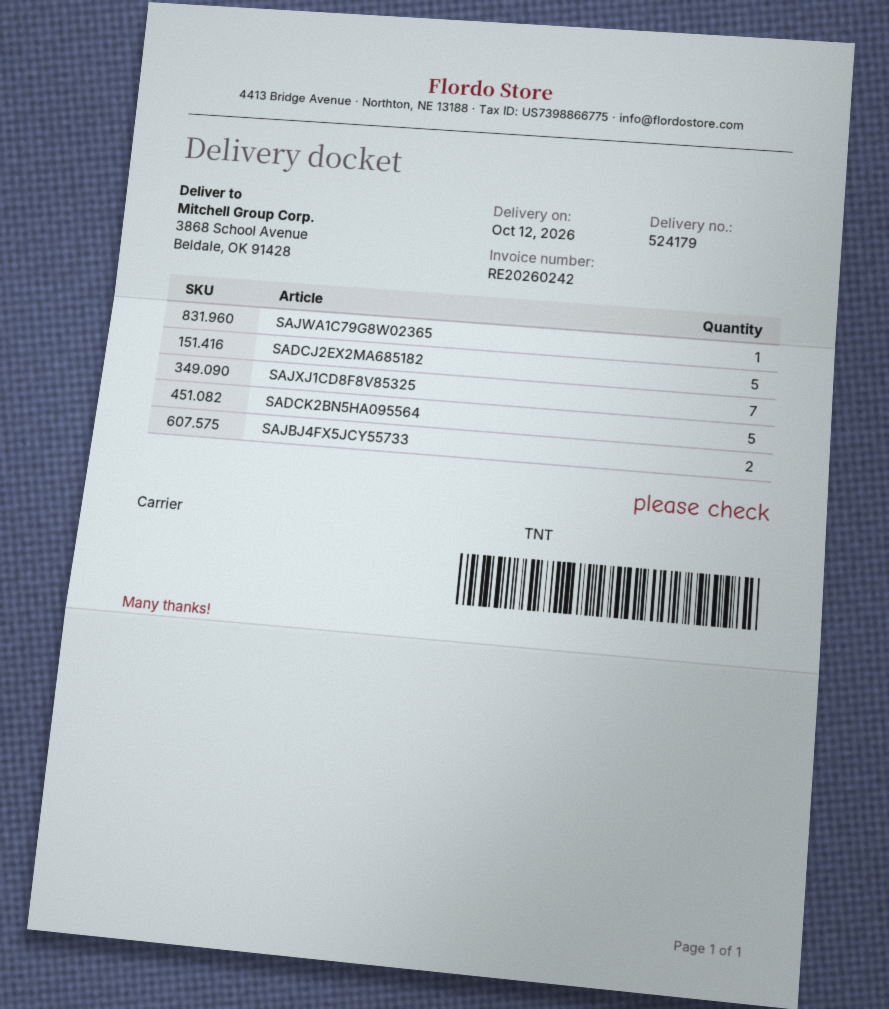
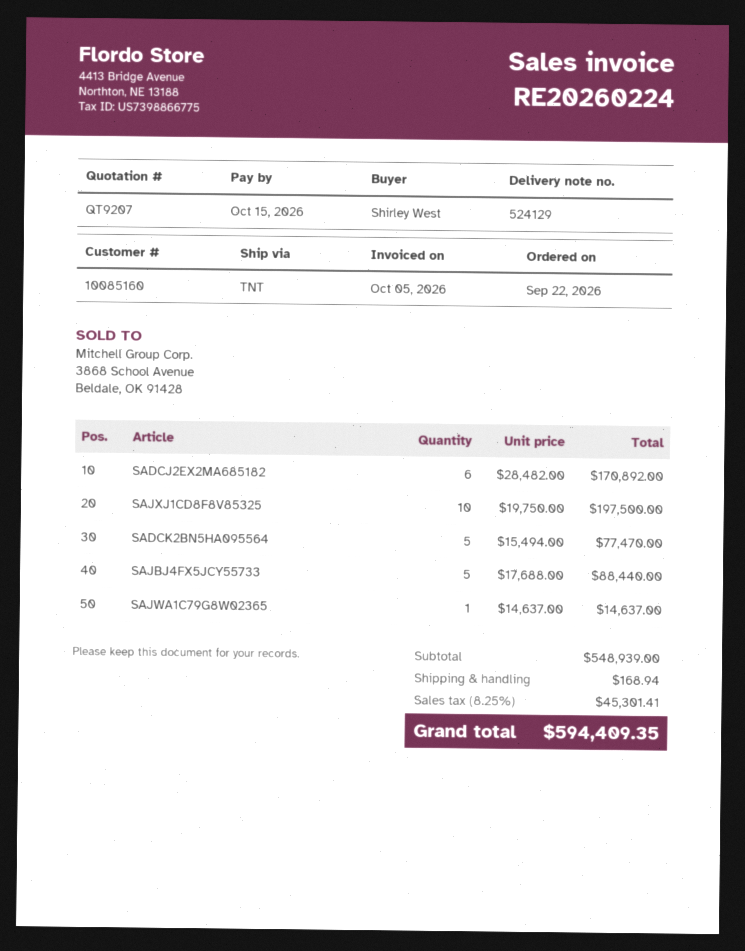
delivery note number: 524179 -> 524129
invoice number: RE20260242 -> RE20260224
SADCJ2EX2MA685182: 5 -> 6
SAJXJ1CD8F8V85325: 7 -> 10
SAJBJ4FX5JCY55733: 2 -> 5

